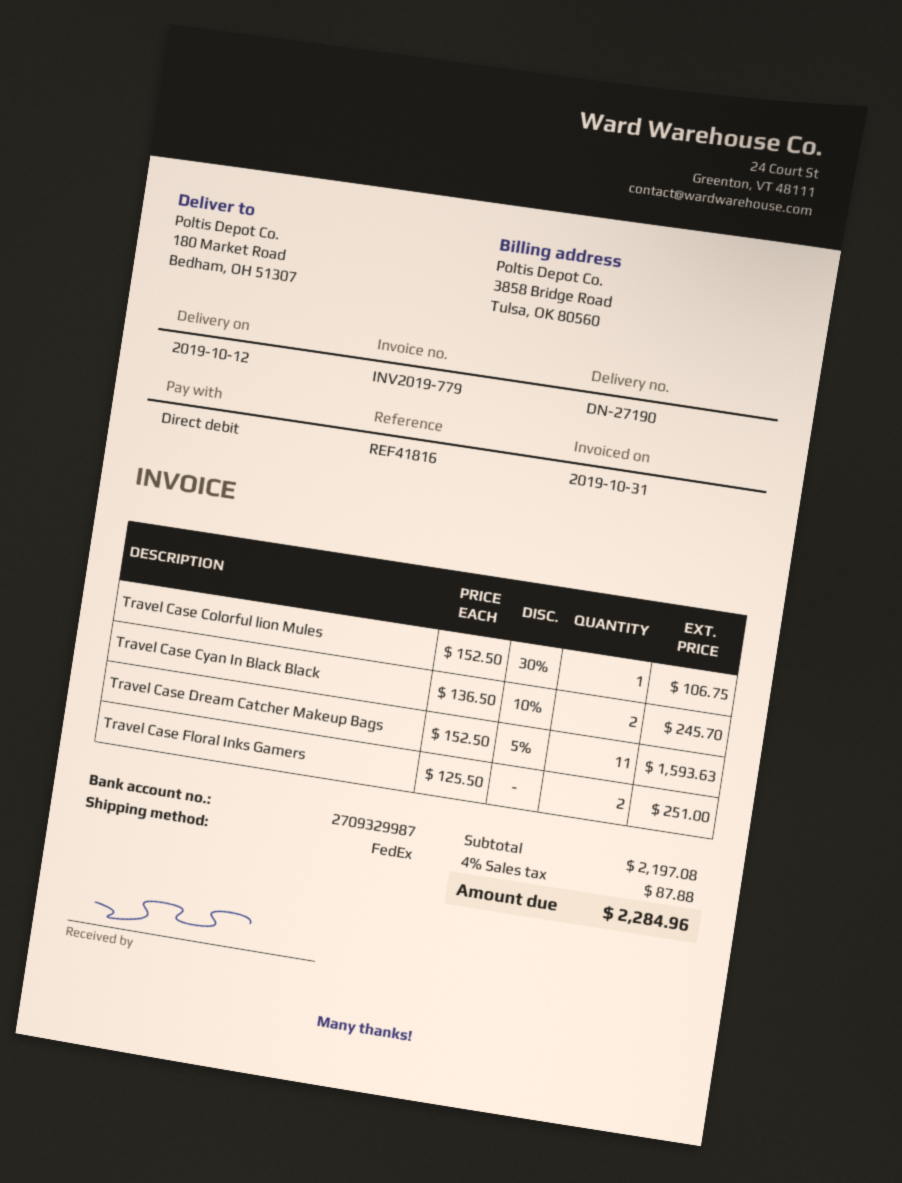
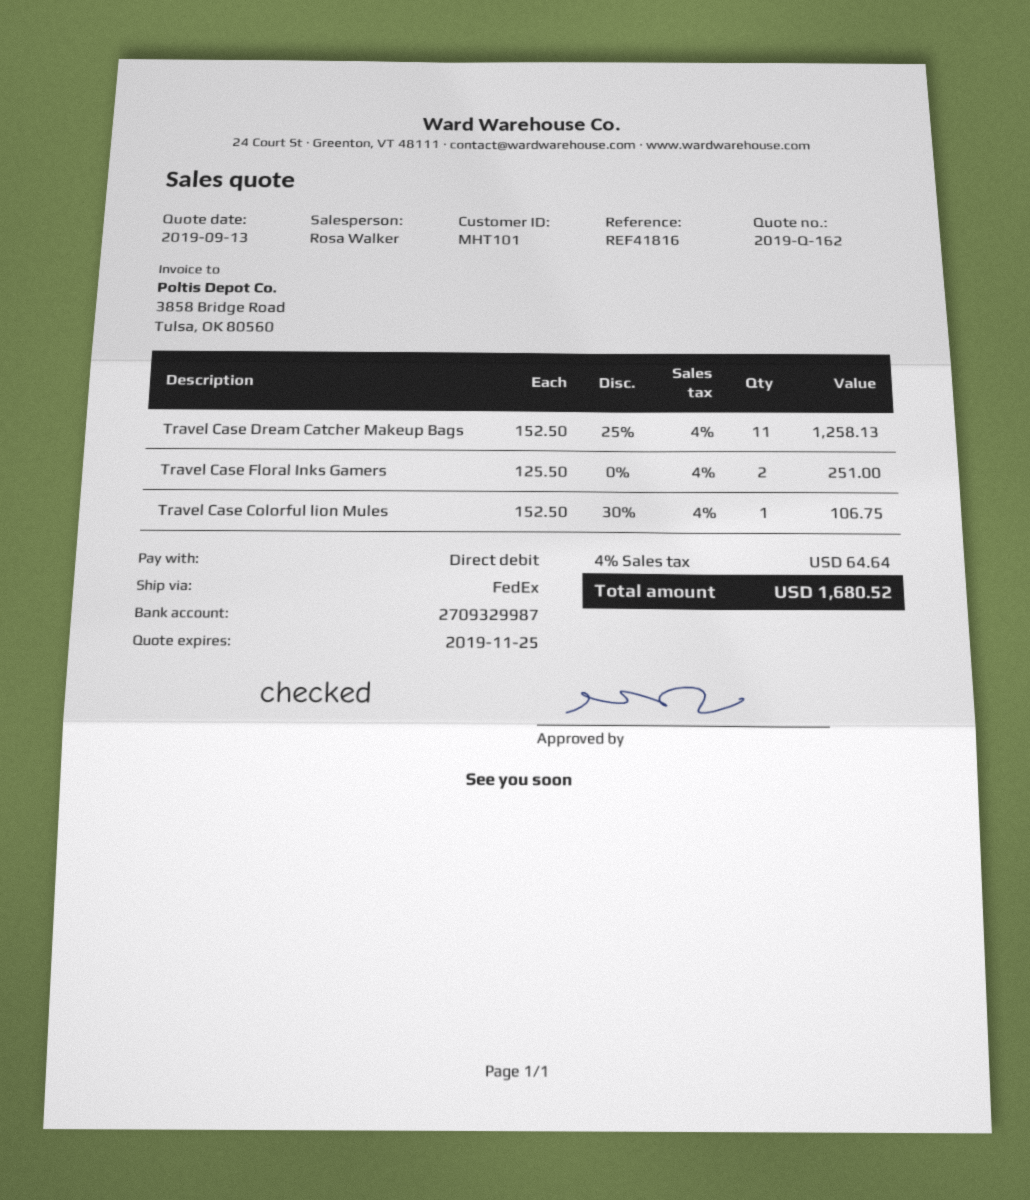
Travel Case Cyan In Black Black: 2 x 136.50 - 10% = 245.70 -> none
Travel Case Dream Catcher Makeup Bags: 11 x 152.50 - 5% = 1593.63 -> 11 x 152.50 - 25% = 1258.13
tax: 4% = 87.88 -> 4% = 64.64
total: 2284.96 -> 1680.52

